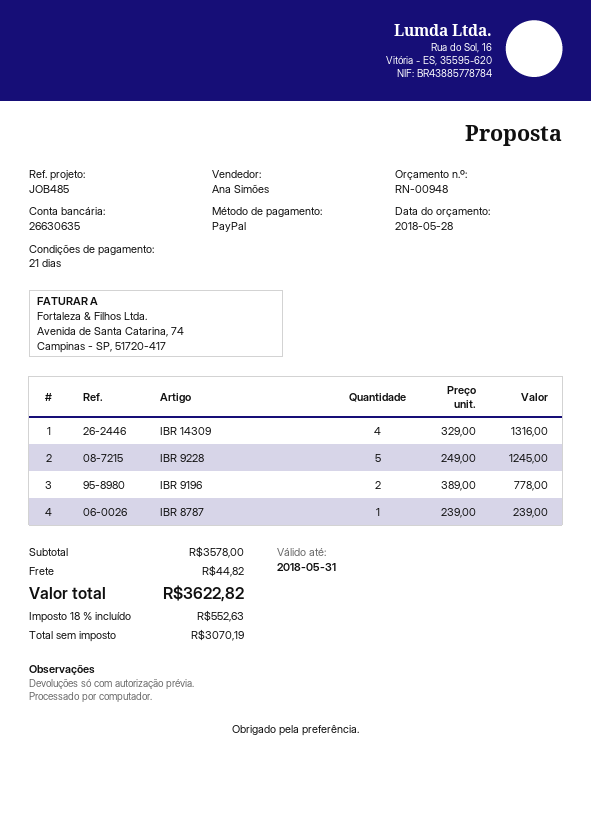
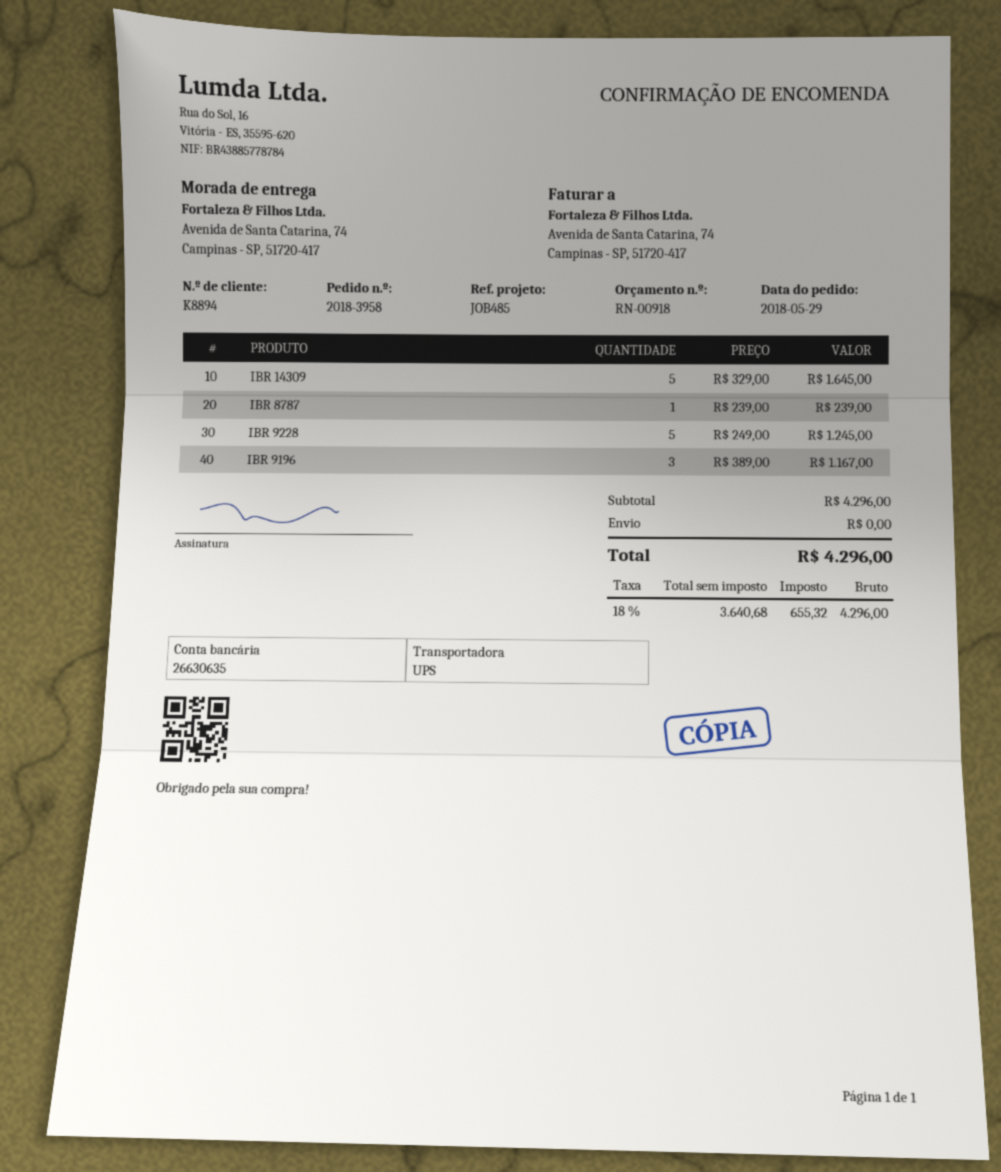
quote number: RN-00948 -> RN-00918
IBR 14309: 4 x 329.00 = 1316.00 -> 5 x 329.00 = 1645.00
IBR 9196: 2 x 389.00 = 778.00 -> 3 x 389.00 = 1167.00
subtotal: 3578.00 -> 4296.00
shipping: 44.82 -> 0.00
net: 3070.19 -> 3640.68
tax: 18% = 552.63 -> 18% = 655.32
total: 3622.82 -> 4296.00

